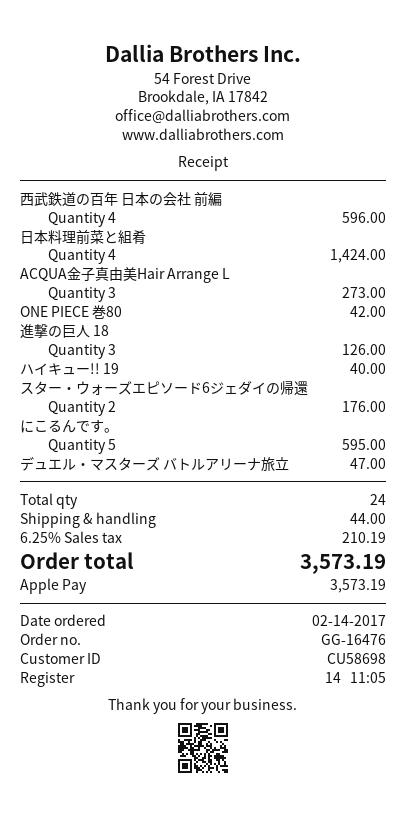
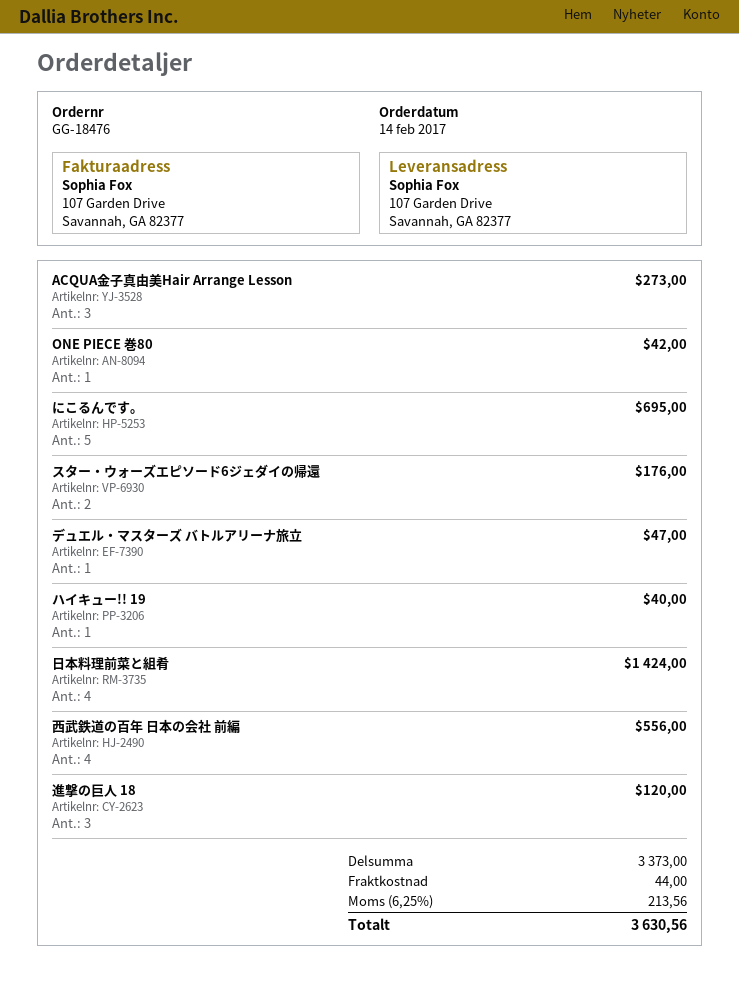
order number: GG-16476 -> GG-18476
西武鉄道の百年 日本の会社 前編: 4 for 596.00 -> 4 for 556.00
進撃の巨人 18: 3 for 126.00 -> 3 for 120.00
にこるんです。: 5 for 595.00 -> 5 for 695.00
tax: 6.25% = 210.19 -> 6.25% = 213.56
total: 3573.19 -> 3630.56

